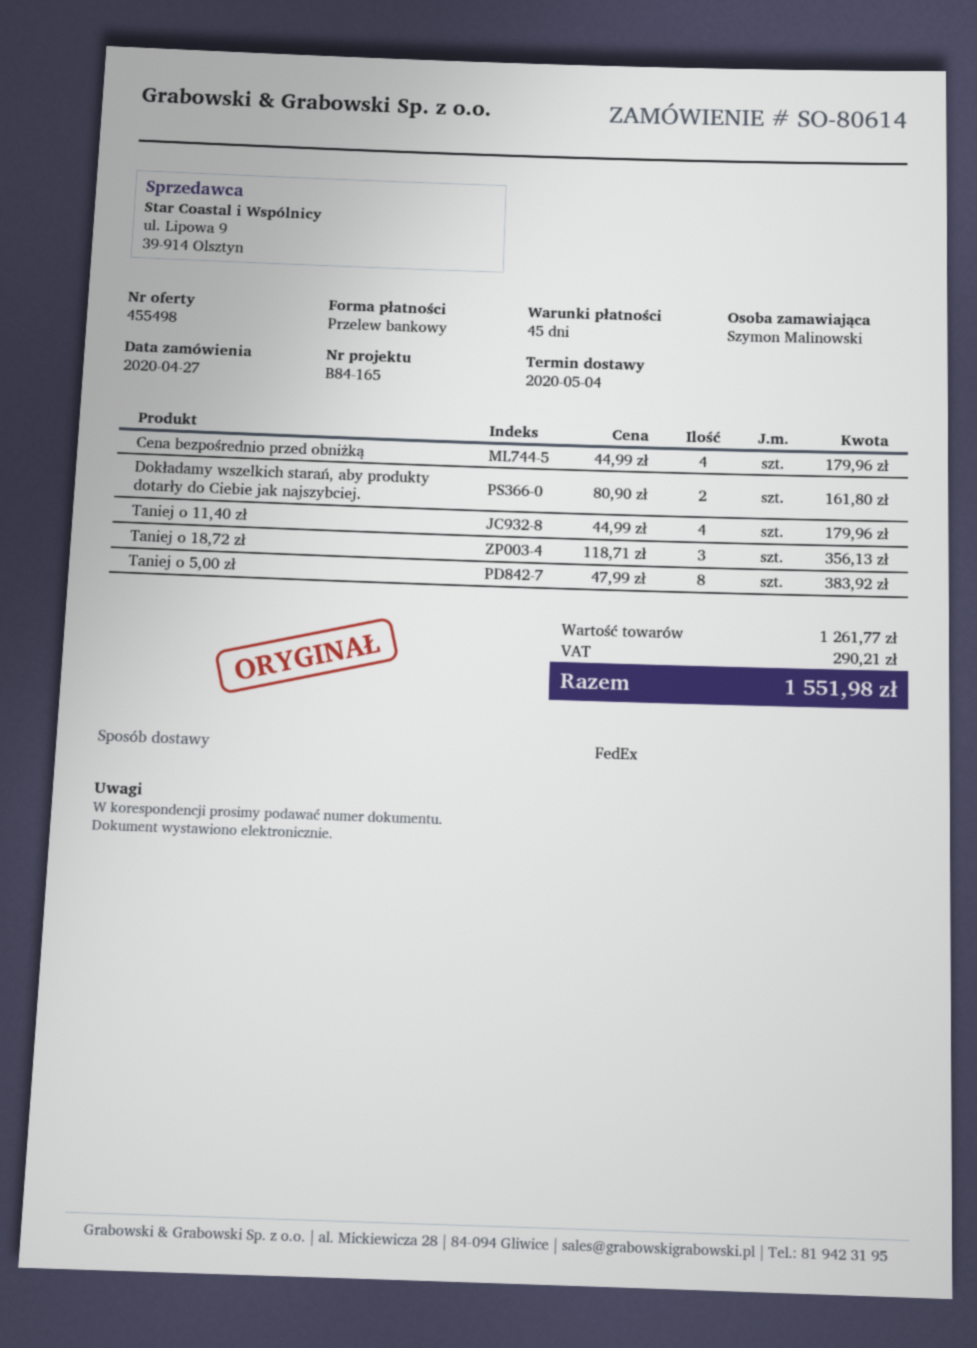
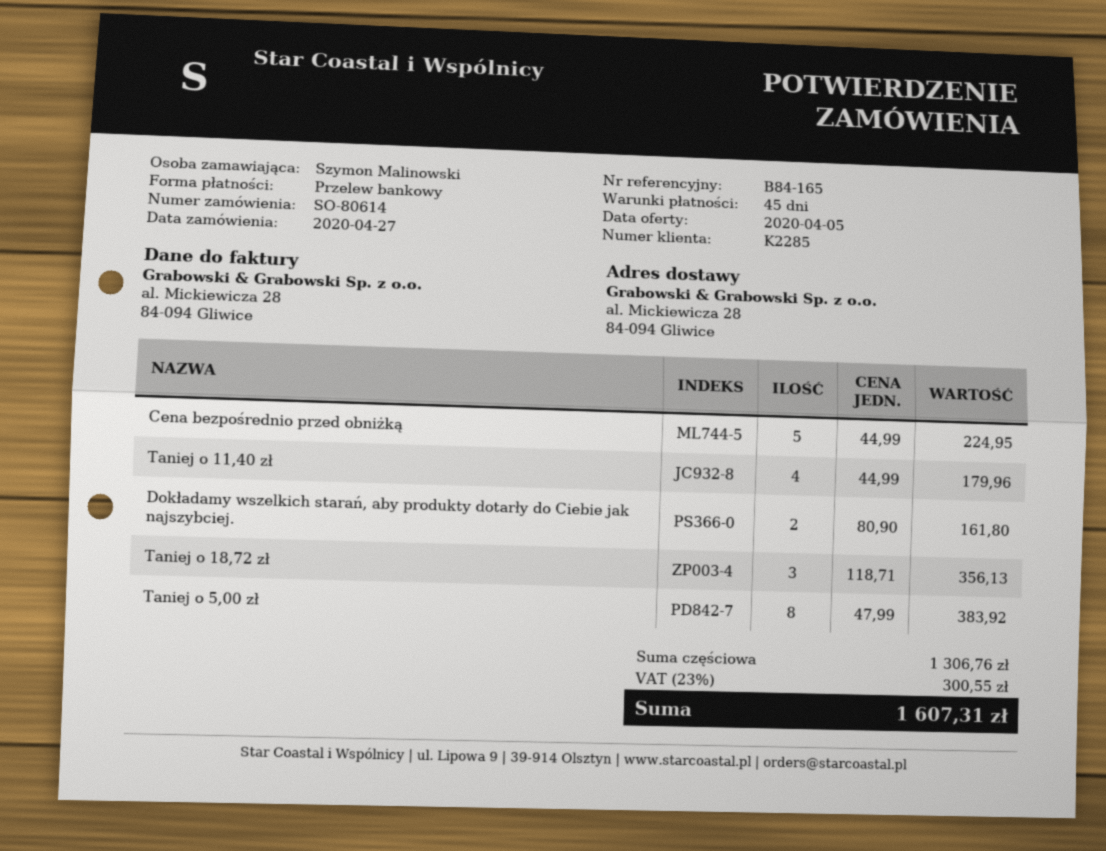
Cena bezpośrednio przed obniżką: 4 x 44.99 = 179.96 -> 5 x 44.99 = 224.95
subtotal: 1261.77 -> 1306.76
tax: 290.21 -> 300.55
total: 1551.98 -> 1607.31

